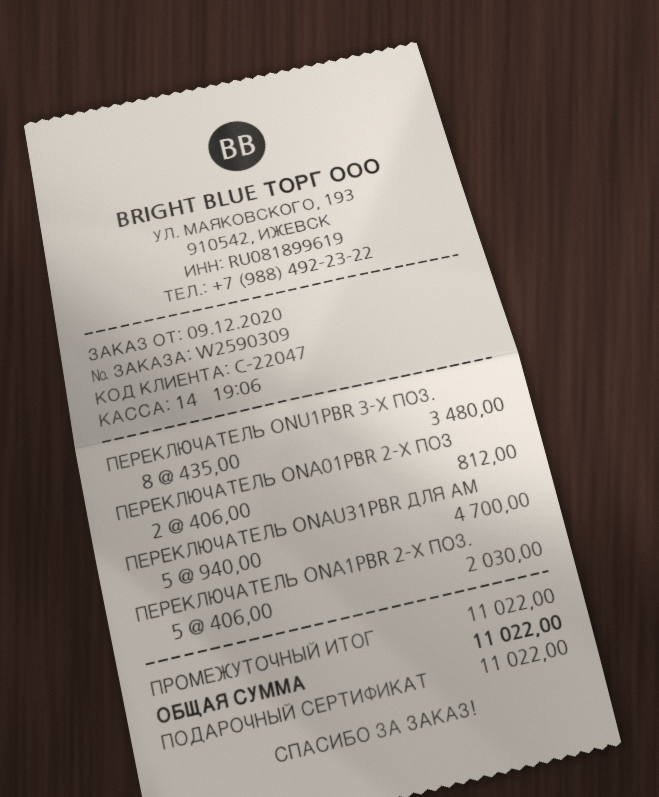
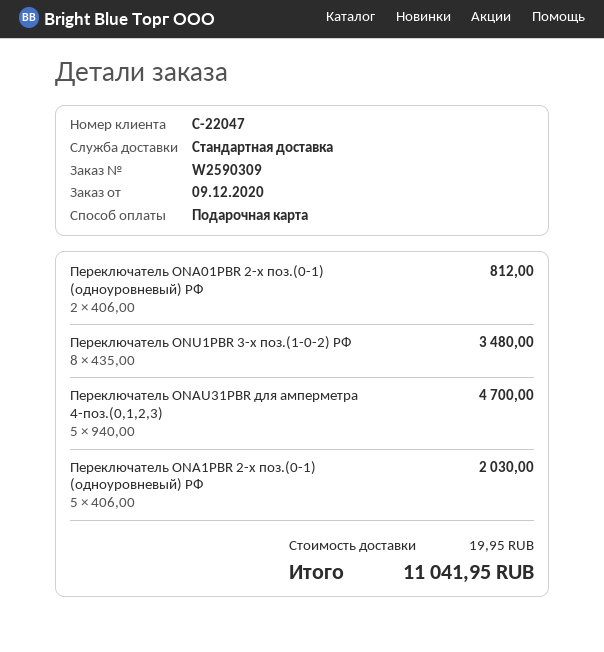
shipping: none -> 19.95
total: 11022.00 -> 11041.95

